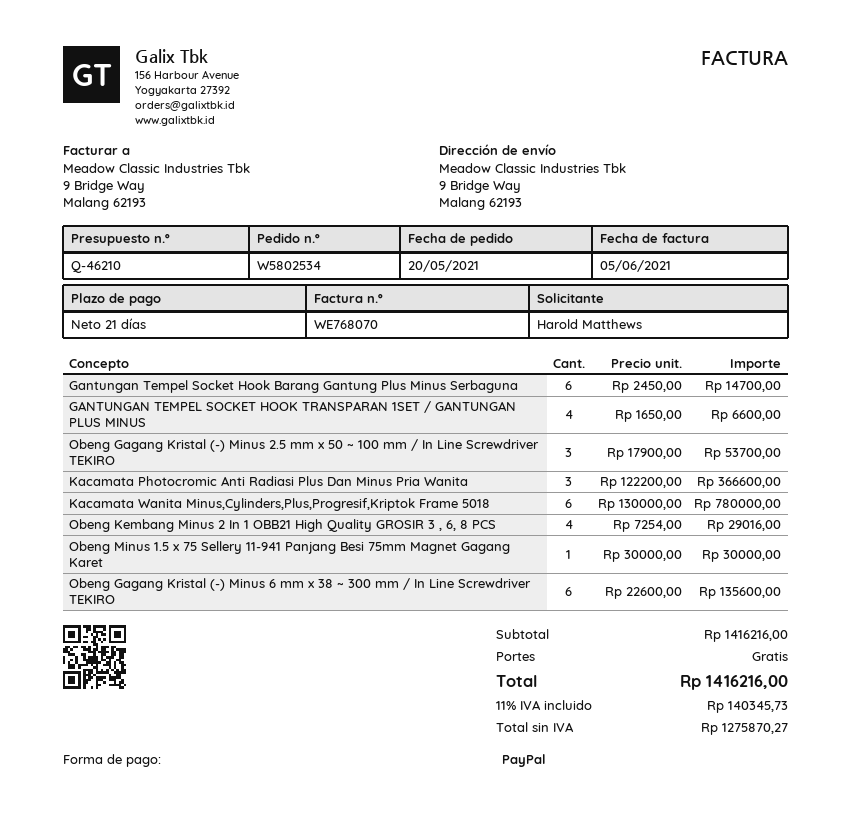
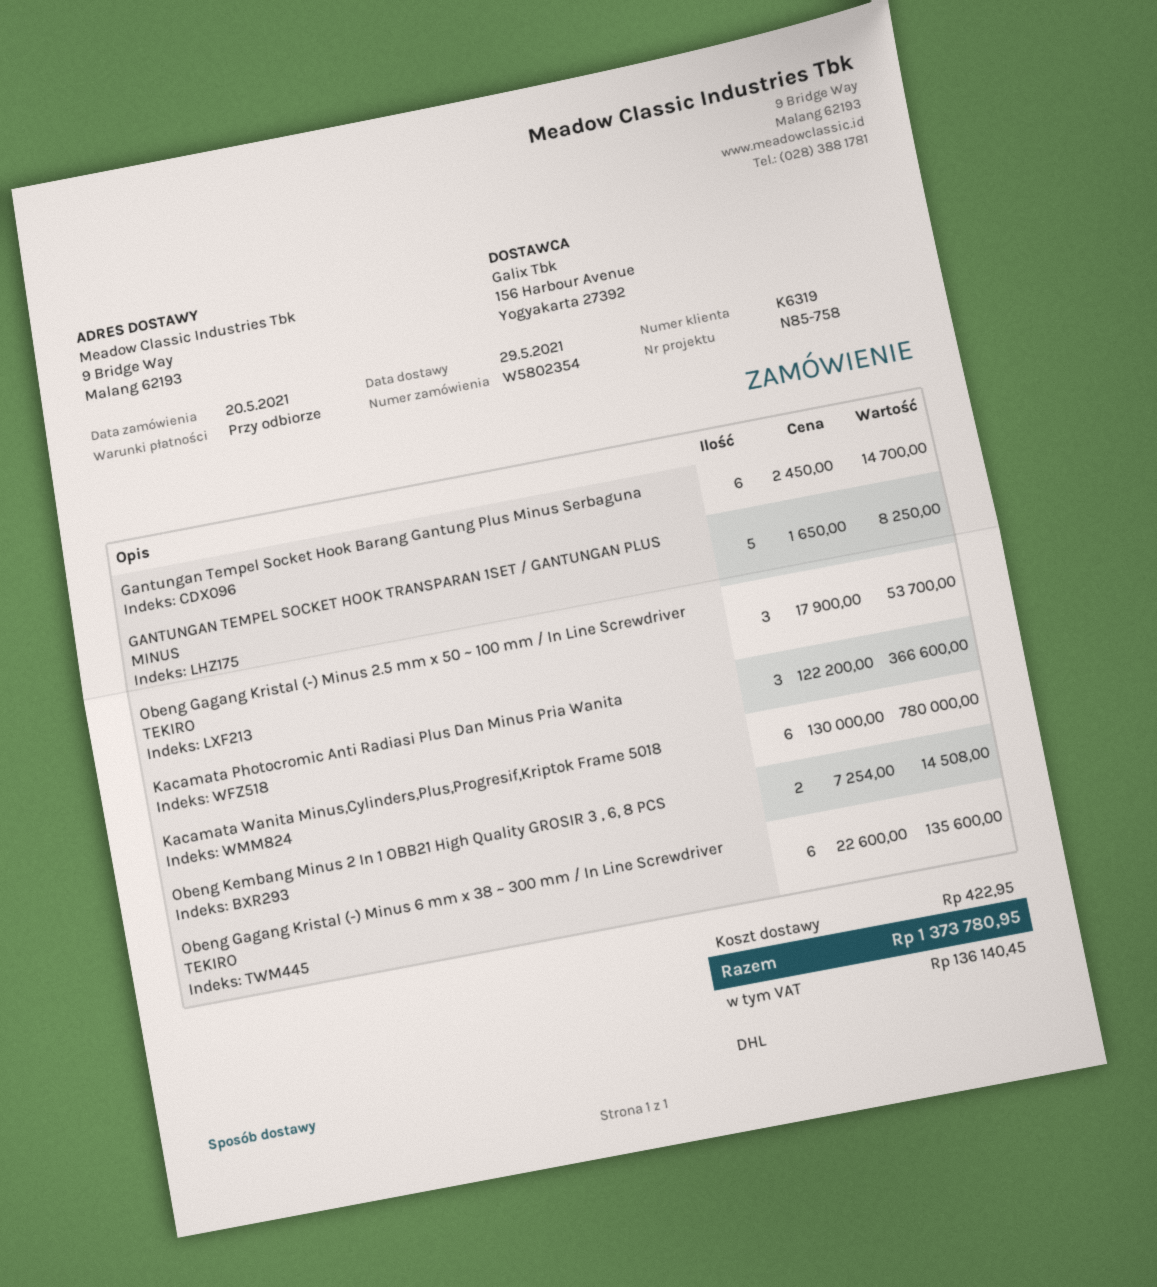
order number: W5802534 -> W5802354
payment terms: 21 days -> on receipt
GANTUNGAN TEMPEL SOCKET HOOK TRANSPARAN 1SET / GANTUNGAN PLUS MINUS: 4 x 1650.00 = 6600.00 -> 5 x 1650.00 = 8250.00
Obeng Kembang Minus 2 In 1 OBB21 High Quality GROSIR 3 , 6, 8 PCS: 4 x 7254.00 = 29016.00 -> 2 x 7254.00 = 14508.00
Obeng Minus 1.5 x 75 Sellery 11-941 Panjang Besi 75mm Magnet Gagang Karet: 1 x 30000.00 = 30000.00 -> none
shipping: 0.00 -> 422.95
tax: 140345.73 -> 136140.45
total: 1416216.00 -> 1373780.95

